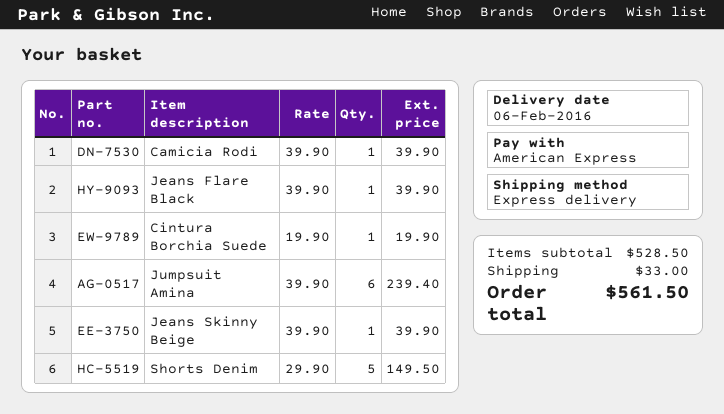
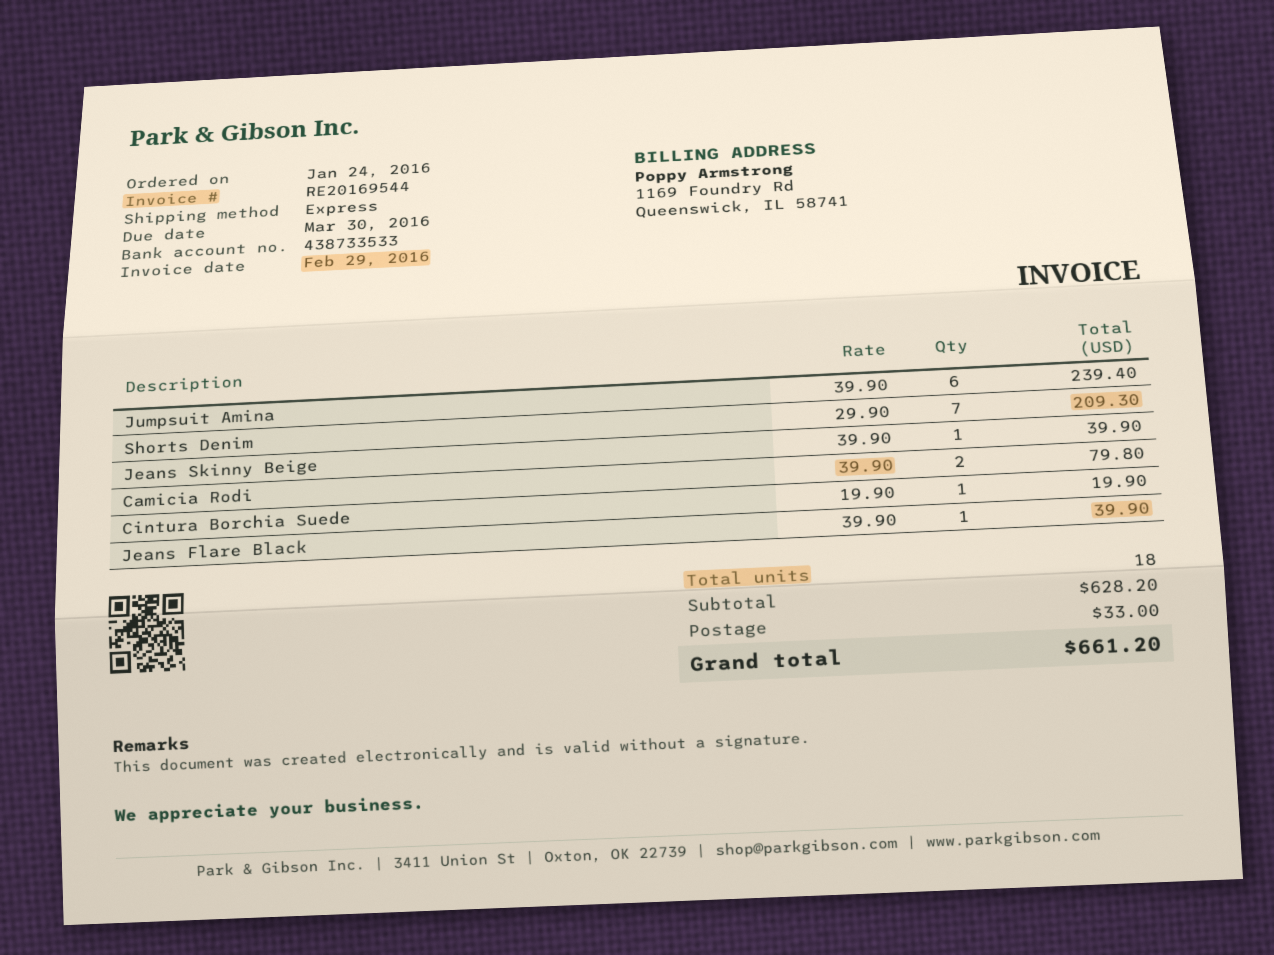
Camicia Rodi: 1 x 39.90 = 39.90 -> 2 x 39.90 = 79.80
Shorts Denim: 5 x 29.90 = 149.50 -> 7 x 29.90 = 209.30
subtotal: 528.50 -> 628.20
total: 561.50 -> 661.20

